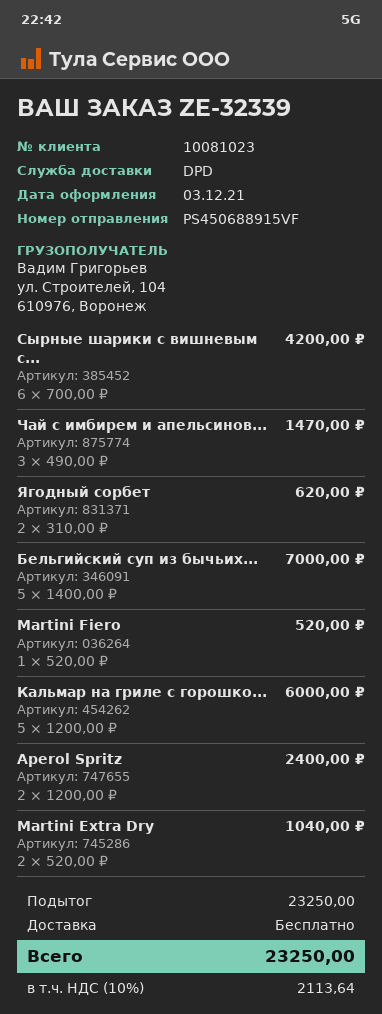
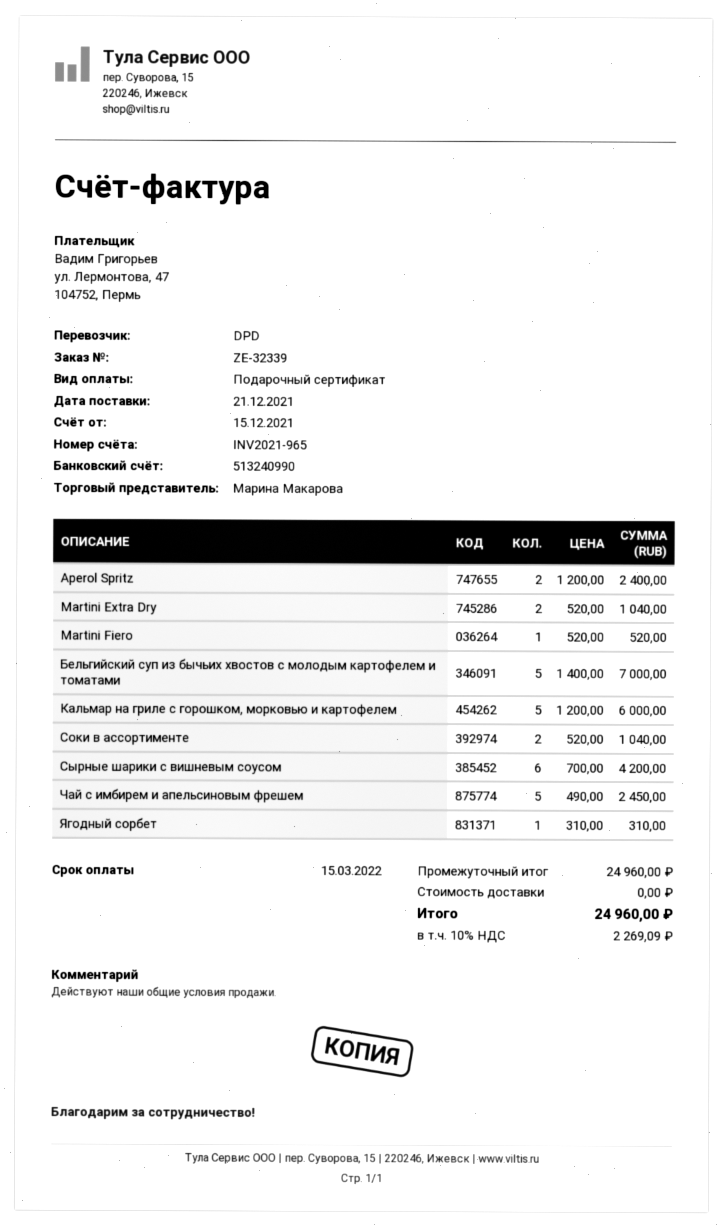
Чай с имбирем и апельсинов...: 3 x 490.00 = 1470.00 -> 5 x 490.00 = 2450.00
Ягодный сорбет: 2 x 310.00 = 620.00 -> 1 x 310.00 = 310.00
Соки в ассортименте: none -> 2 x 520.00 = 1040.00
subtotal: 23250.00 -> 24960.00
tax: 10% = 2113.64 -> 10% = 2269.09
total: 23250.00 -> 24960.00

